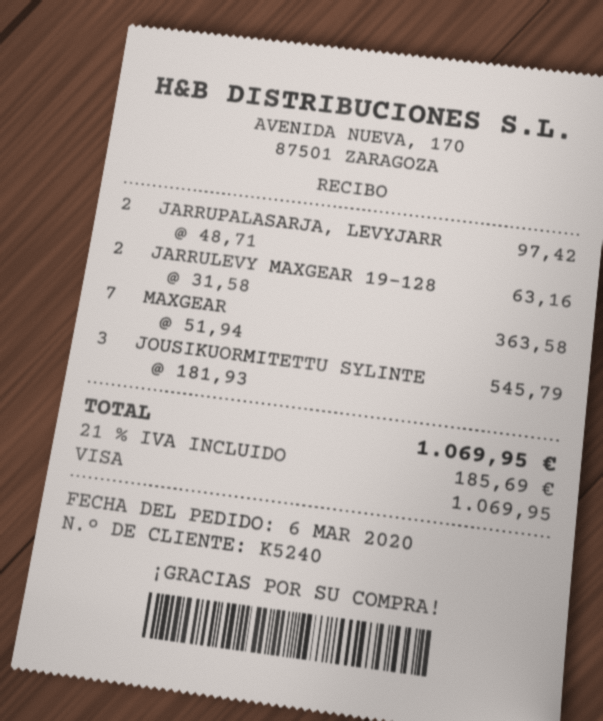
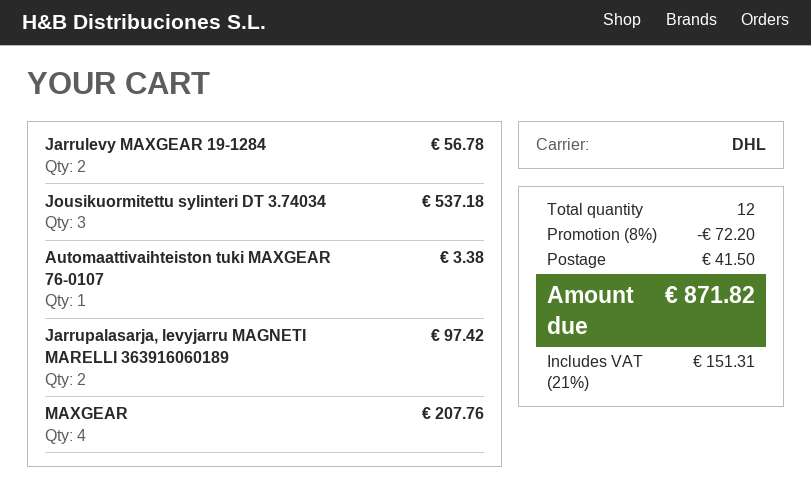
JARRULEVY MAXGEAR 19-128: 2 for 63.16 -> 2 for 56.78
MAXGEAR: 7 for 363.58 -> 4 for 207.76
JOUSIKUORMITETTU SYLINTE: 3 for 545.79 -> 3 for 537.18
Automaattivaihteiston tuki MAXGEAR 76-0107: none -> 1 for 3.38
discount: none -> 8% = 72.20
shipping: none -> 41.50
tax: 21% = 185.69 -> 21% = 151.31
total: 1069.95 -> 871.82

